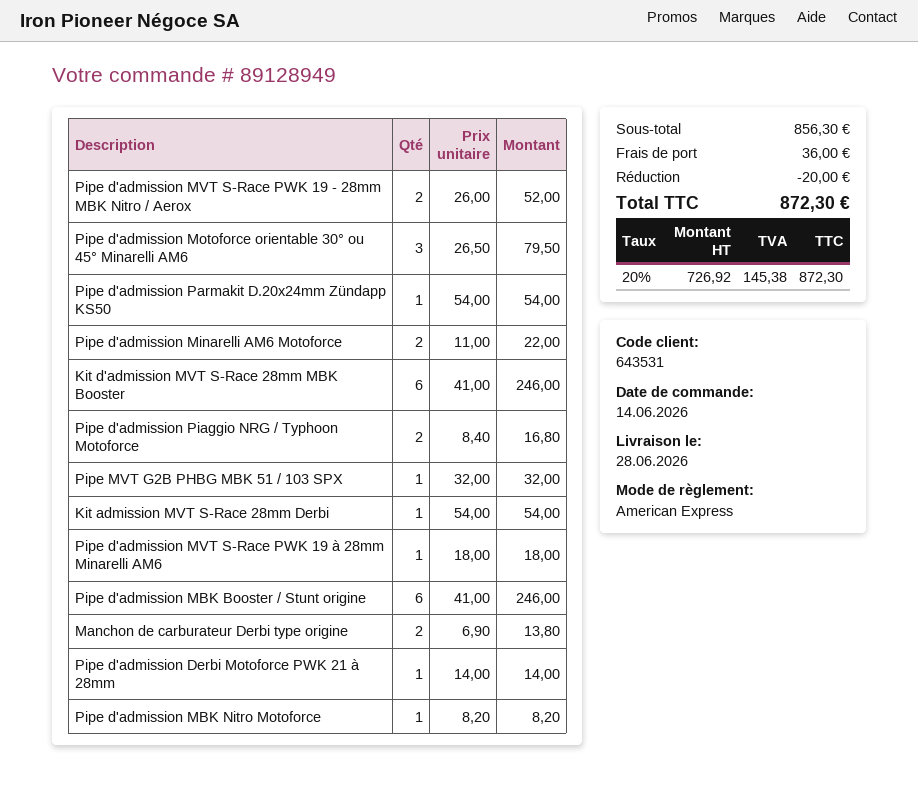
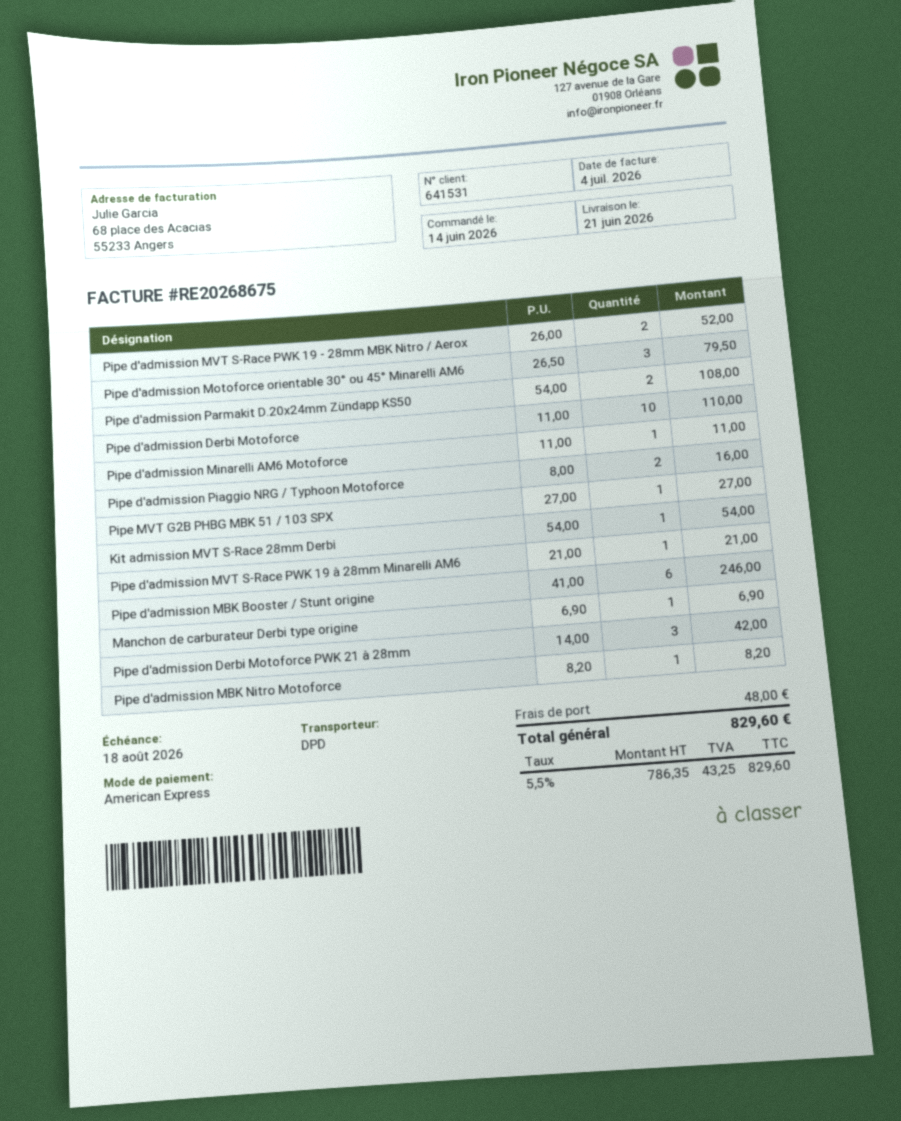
delivery date: 2026-06-28 -> 2026-06-21
customer number: 643531 -> 641531
Pipe d'admission Parmakit D.20x24mm Zündapp KS50: 1 x 54.00 = 54.00 -> 2 x 54.00 = 108.00
Pipe d'admission Minarelli AM6 Motoforce: 2 x 11.00 = 22.00 -> 1 x 11.00 = 11.00
Kit d'admission MVT S-Race 28mm MBK Booster: 6 x 41.00 = 246.00 -> none
Pipe d'admission Piaggio NRG / Typhoon Motoforce: 2 x 8.40 = 16.80 -> 2 x 8.00 = 16.00
Pipe MVT G2B PHBG MBK 51 / 103 SPX: 1 x 32.00 = 32.00 -> 1 x 27.00 = 27.00
Pipe d'admission MVT S-Race PWK 19 à 28mm Minarelli AM6: 1 x 18.00 = 18.00 -> 1 x 21.00 = 21.00
Manchon de carburateur Derbi type origine: 2 x 6.90 = 13.80 -> 1 x 6.90 = 6.90
Pipe d'admission Derbi Motoforce PWK 21 à 28mm: 1 x 14.00 = 14.00 -> 3 x 14.00 = 42.00
Pipe d'admission Derbi Motoforce: none -> 10 x 11.00 = 110.00
discount: 20.00 -> none
shipping: 36.00 -> 48.00
net: 726.92 -> 786.35
tax: 20% = 145.38 -> 5.5% = 43.25
total: 872.30 -> 829.60

